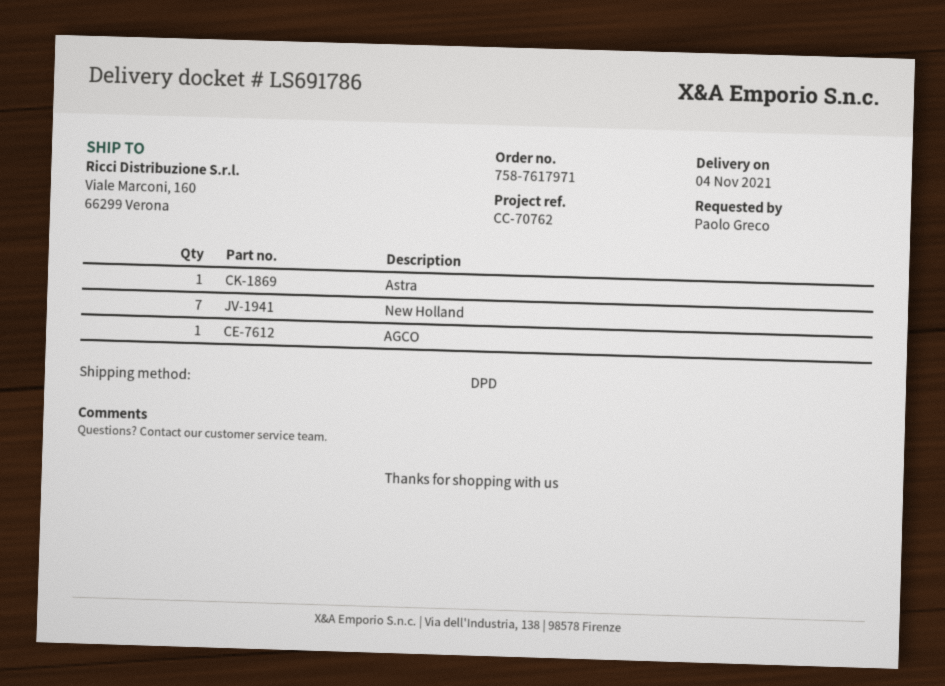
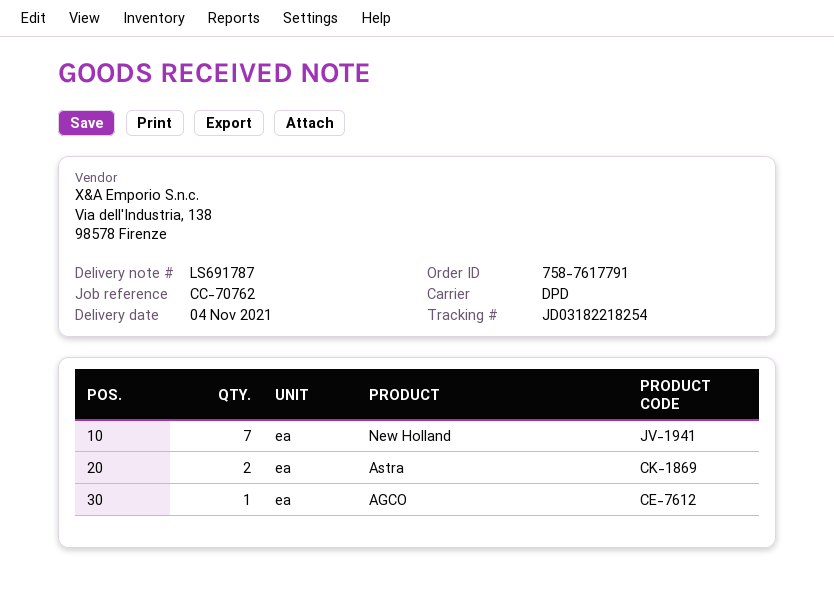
order number: 758-7617971 -> 758-7617791
delivery note number: LS691786 -> LS691787
Astra: 1 -> 2

